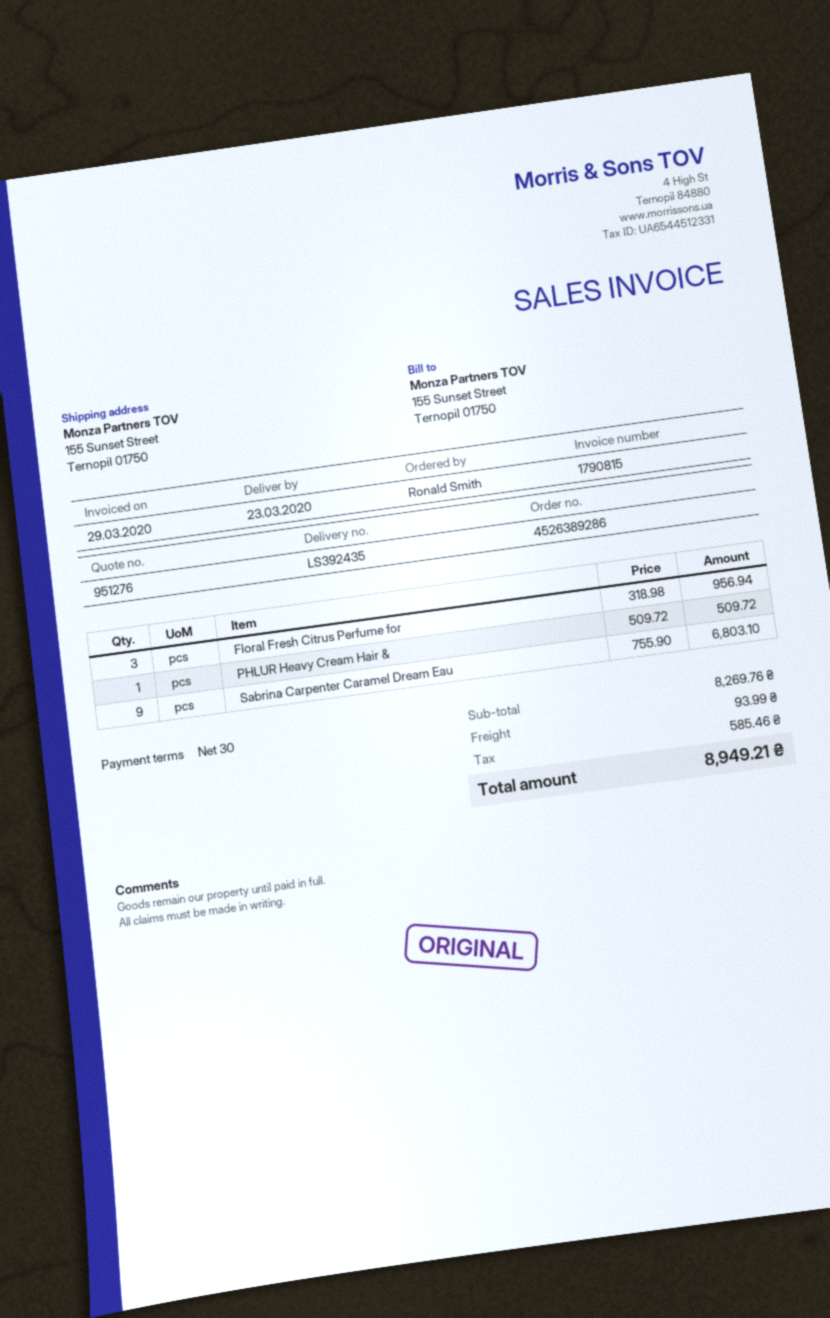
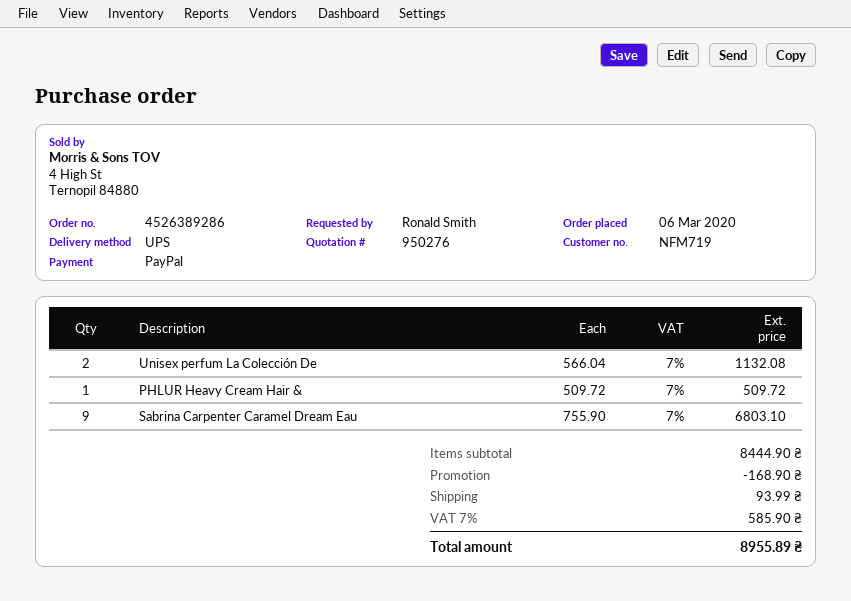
quote number: 951276 -> 950276
Floral Fresh Citrus Perfume for: 3 x 318.98 = 956.94 -> none
Unisex perfum La Colección De: none -> 2 x 566.04 = 1132.08
subtotal: 8269.76 -> 8444.90
discount: none -> 168.90
tax: 585.46 -> 585.90
total: 8949.21 -> 8955.89

